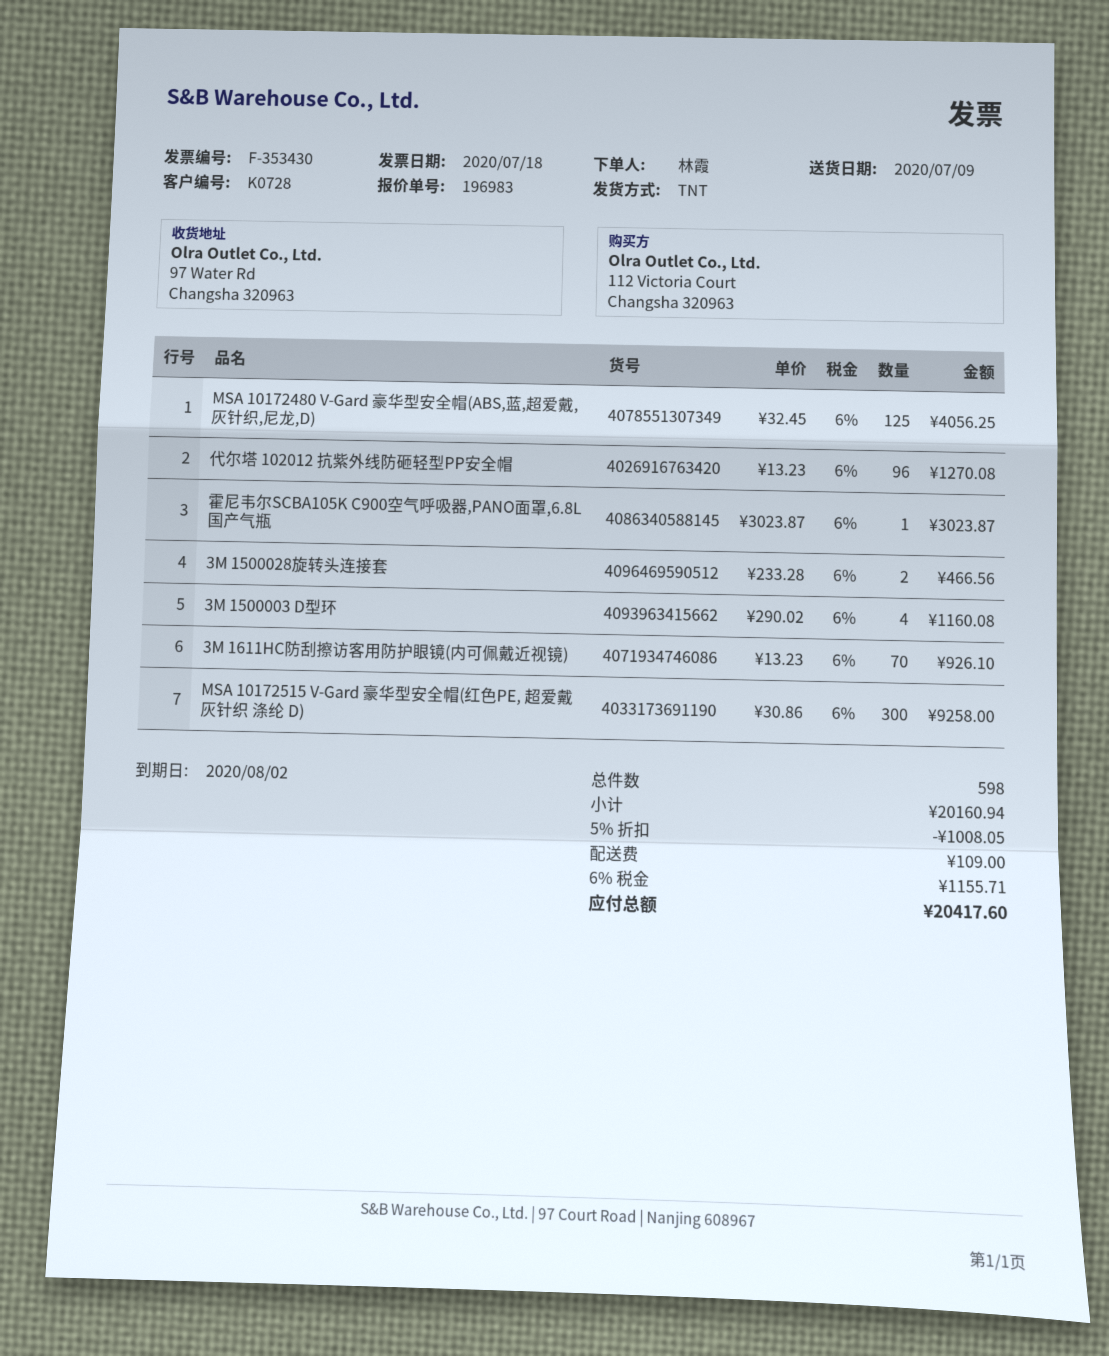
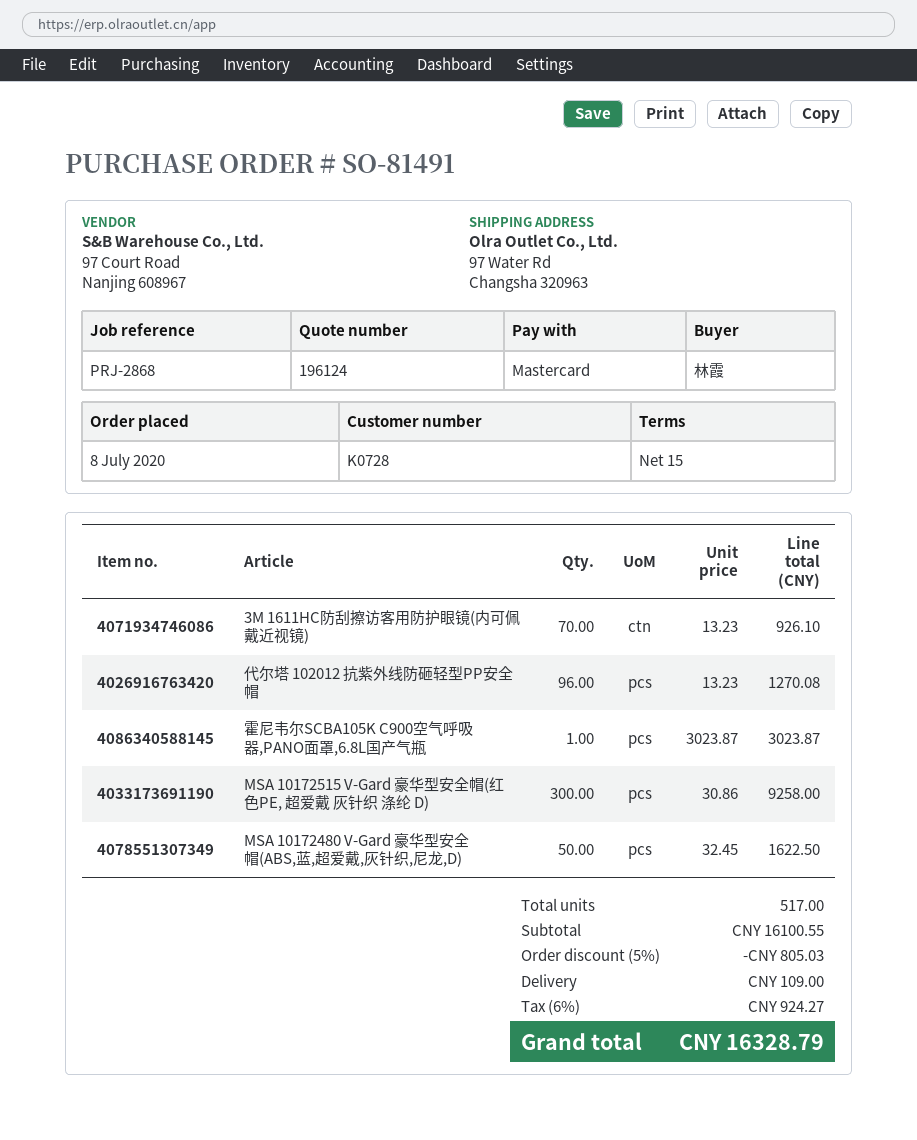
quote number: 196983 -> 196124
MSA 10172480 V-Gard 豪华型安全帽(ABS,蓝,超爱戴,灰针织,尼龙,D): 125 x 32.45 = 4056.25 -> 50 x 32.45 = 1622.50
3M 1500028旋转头连接套: 2 x 233.28 = 466.56 -> none
3M 1500003 D型环: 4 x 290.02 = 1160.08 -> none
total quantity: 598 -> 517
subtotal: 20160.94 -> 16100.55
discount: 5% = 1008.05 -> 5% = 805.03
tax: 6% = 1155.71 -> 6% = 924.27
total: 20417.60 -> 16328.79

